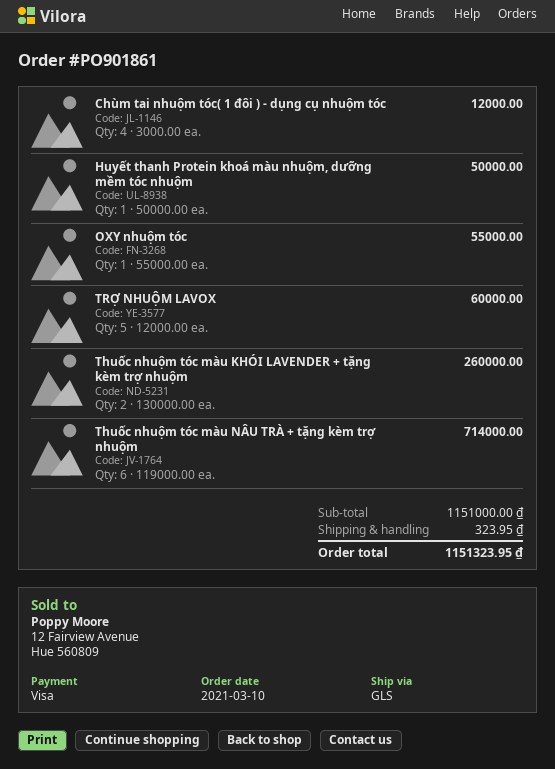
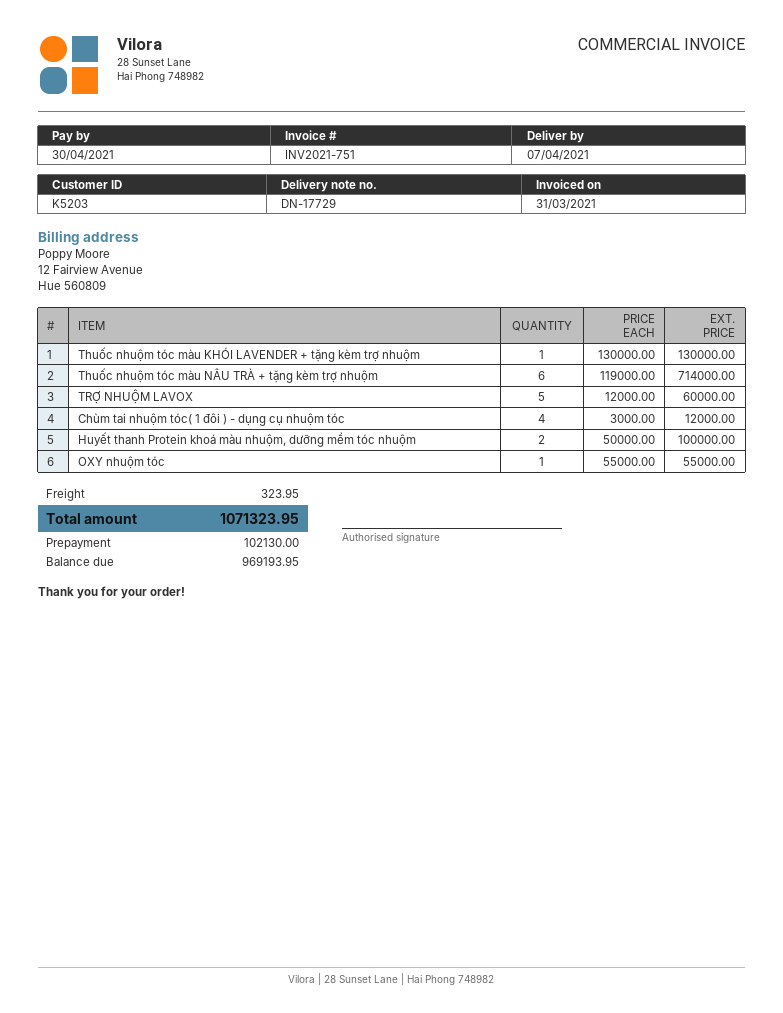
Huyết thanh Protein khoá màu nhuộm, dưỡng mềm tóc nhuộm: 1 x 50000.00 = 50000.00 -> 2 x 50000.00 = 100000.00
Thuốc nhuộm tóc màu KHÓI LAVENDER + tặng kèm trợ nhuộm: 2 x 130000.00 = 260000.00 -> 1 x 130000.00 = 130000.00
total: 1151323.95 -> 1071323.95

